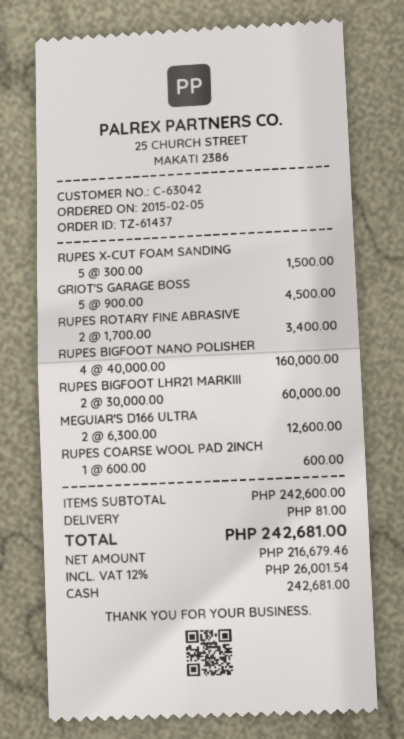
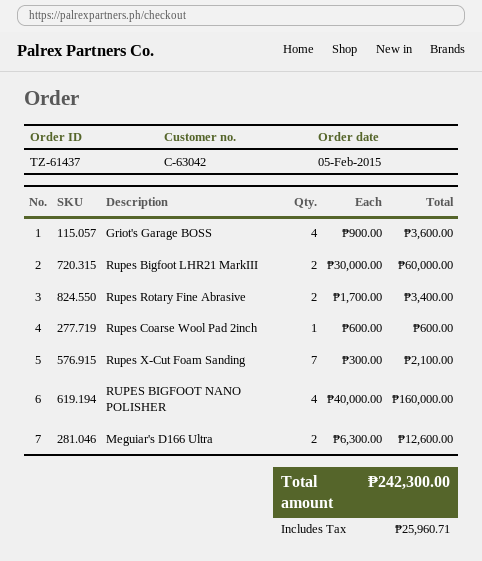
RUPES X-CUT FOAM SANDING: 5 x 300.00 = 1500.00 -> 7 x 300.00 = 2100.00
GRIOT'S GARAGE BOSS: 5 x 900.00 = 4500.00 -> 4 x 900.00 = 3600.00
shipping: 81.00 -> none
tax: 26001.54 -> 25960.71
total: 242681.00 -> 242300.00

